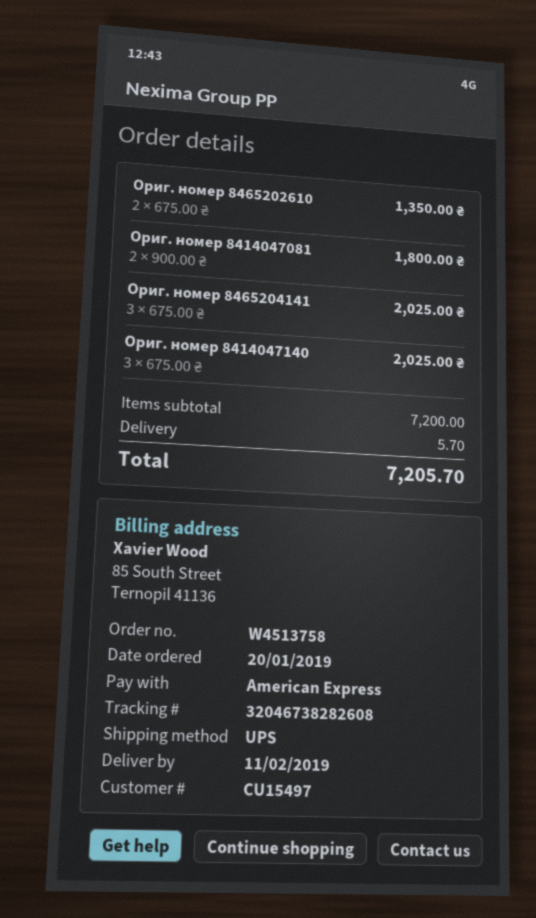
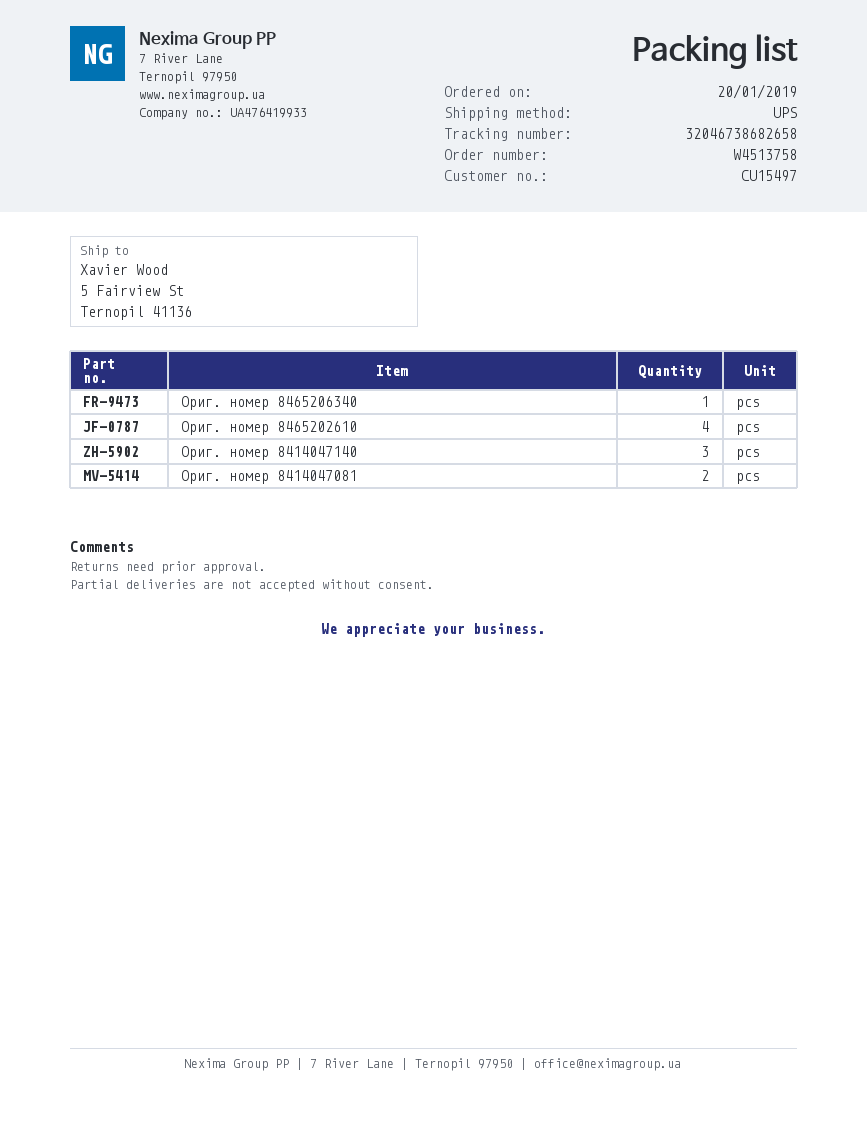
tracking number: 32046738282608 -> 32046738682658
Ориг. номер 8465202610: 2 -> 4
Ориг. номер 8465204141: 3 -> none
Ориг. номер 8465206340: none -> 1

